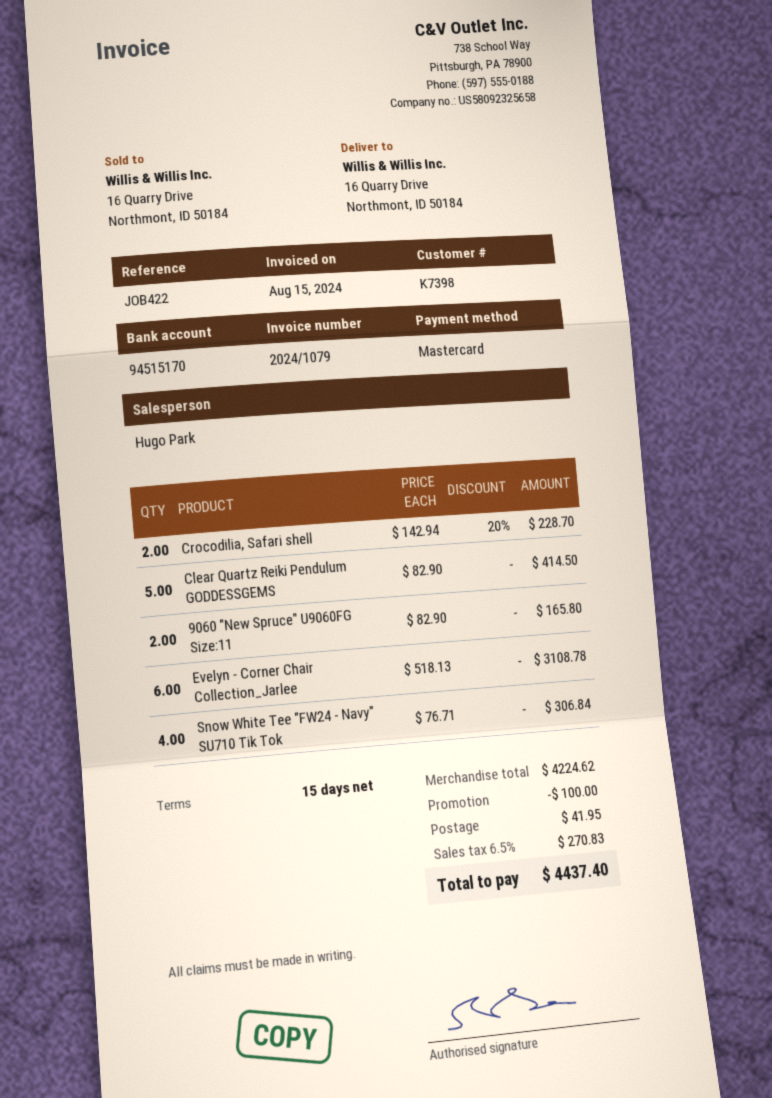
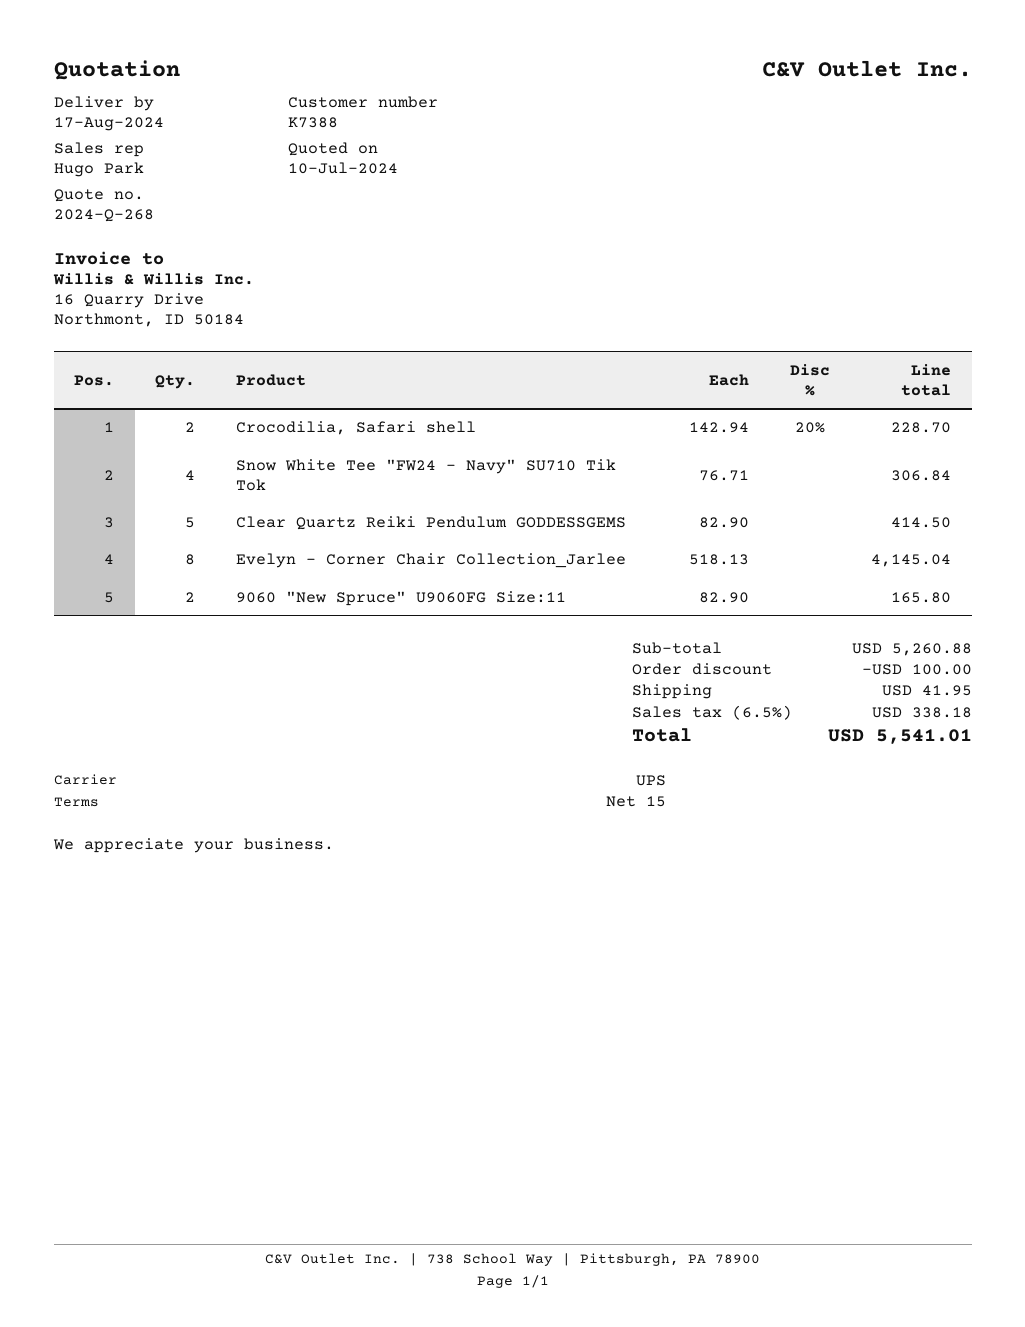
customer number: K7398 -> K7388
Evelyn - Corner Chair Collection_Jarlee: 6 x 518.13 = 3108.78 -> 8 x 518.13 = 4145.04
subtotal: 4224.62 -> 5260.88
tax: 6.5% = 270.83 -> 6.5% = 338.18
total: 4437.40 -> 5541.01

